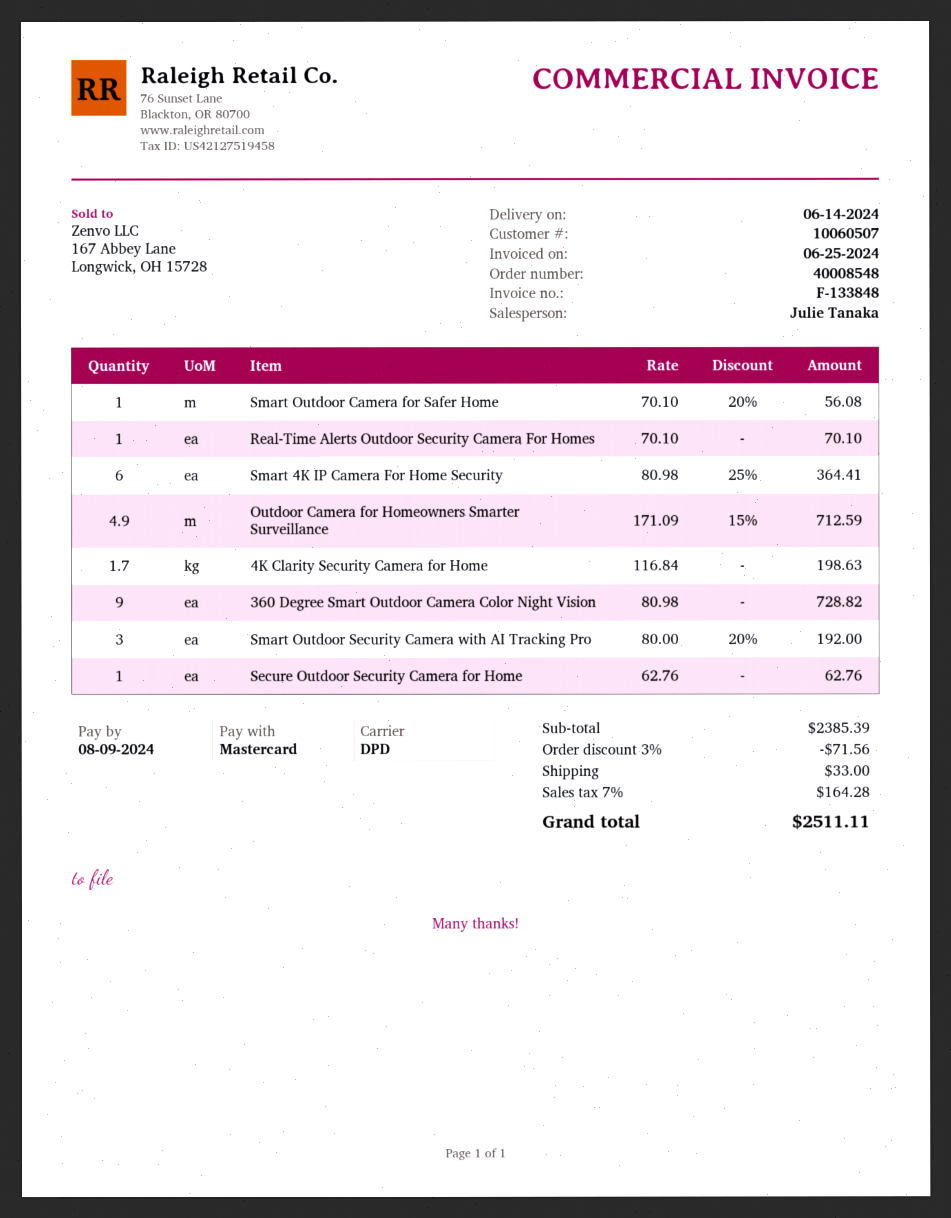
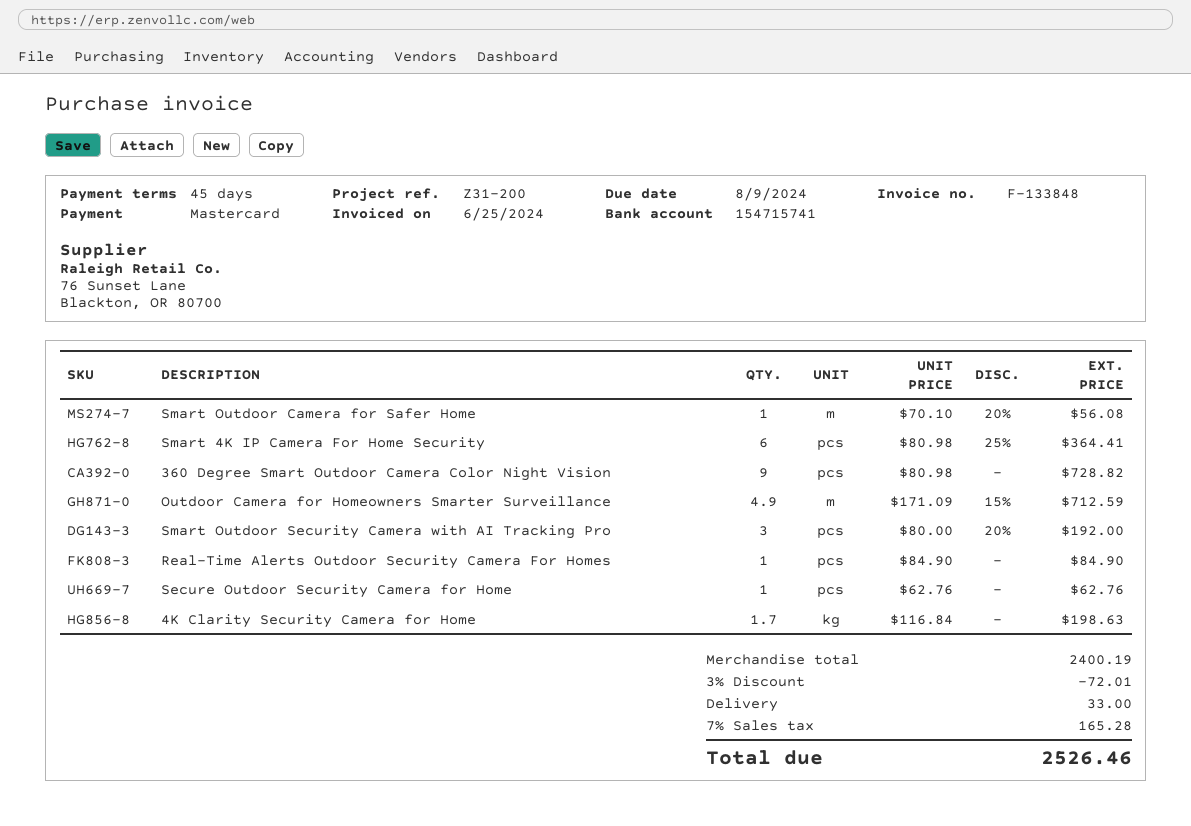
Real-Time Alerts Outdoor Security Camera For Homes: 1 x 70.10 = 70.10 -> 1 x 84.90 = 84.90
subtotal: 2385.39 -> 2400.19
discount: 3% = 71.56 -> 3% = 72.01
tax: 7% = 164.28 -> 7% = 165.28
total: 2511.11 -> 2526.46

